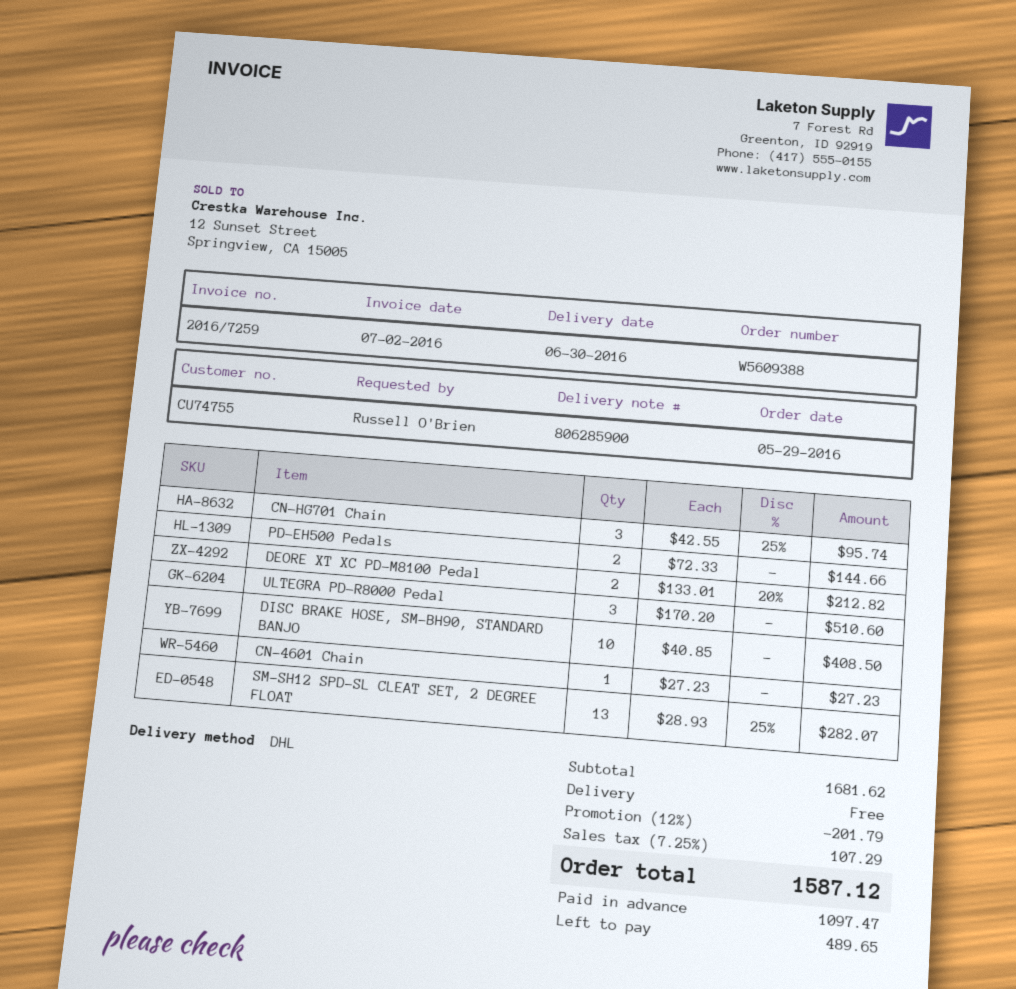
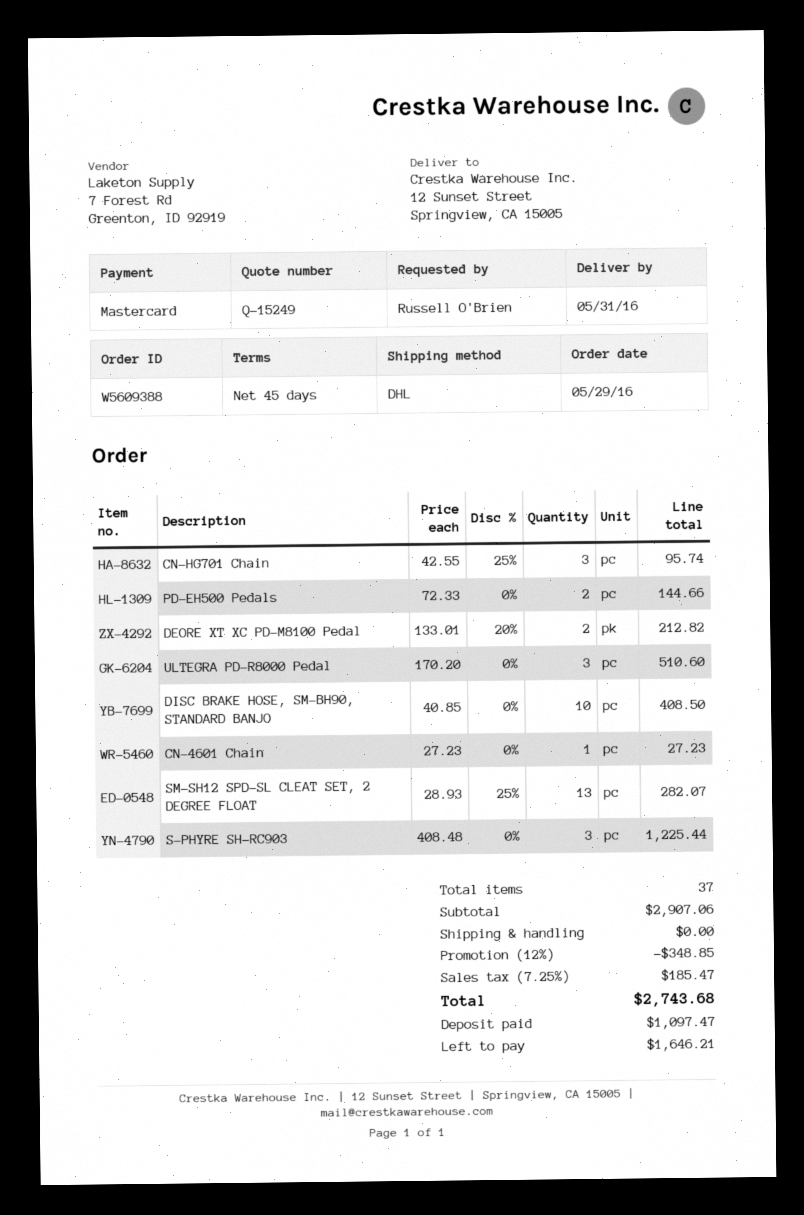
delivery date: 2016-06-30 -> 2016-05-31
S-PHYRE SH-RC903: none -> 3 x 408.48 = 1225.44
subtotal: 1681.62 -> 2907.06
discount: 12% = 201.79 -> 12% = 348.85
tax: 7.25% = 107.29 -> 7.25% = 185.47
total: 1587.12 -> 2743.68
balance: 489.65 -> 1646.21

